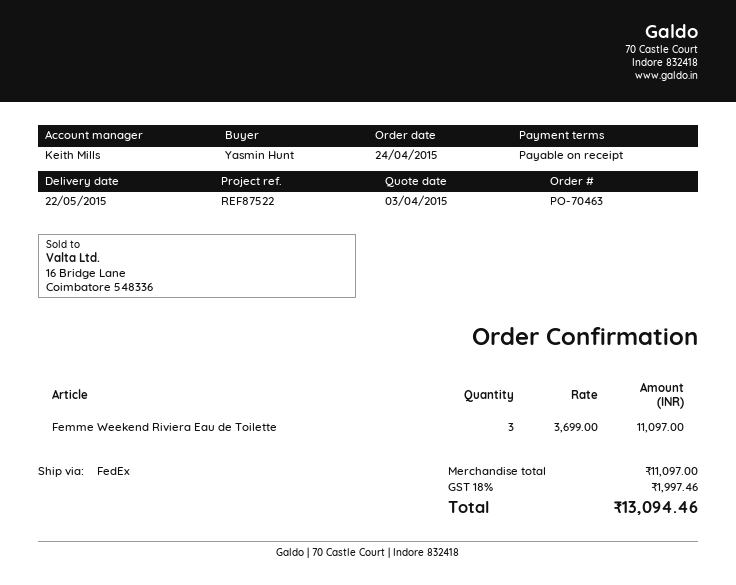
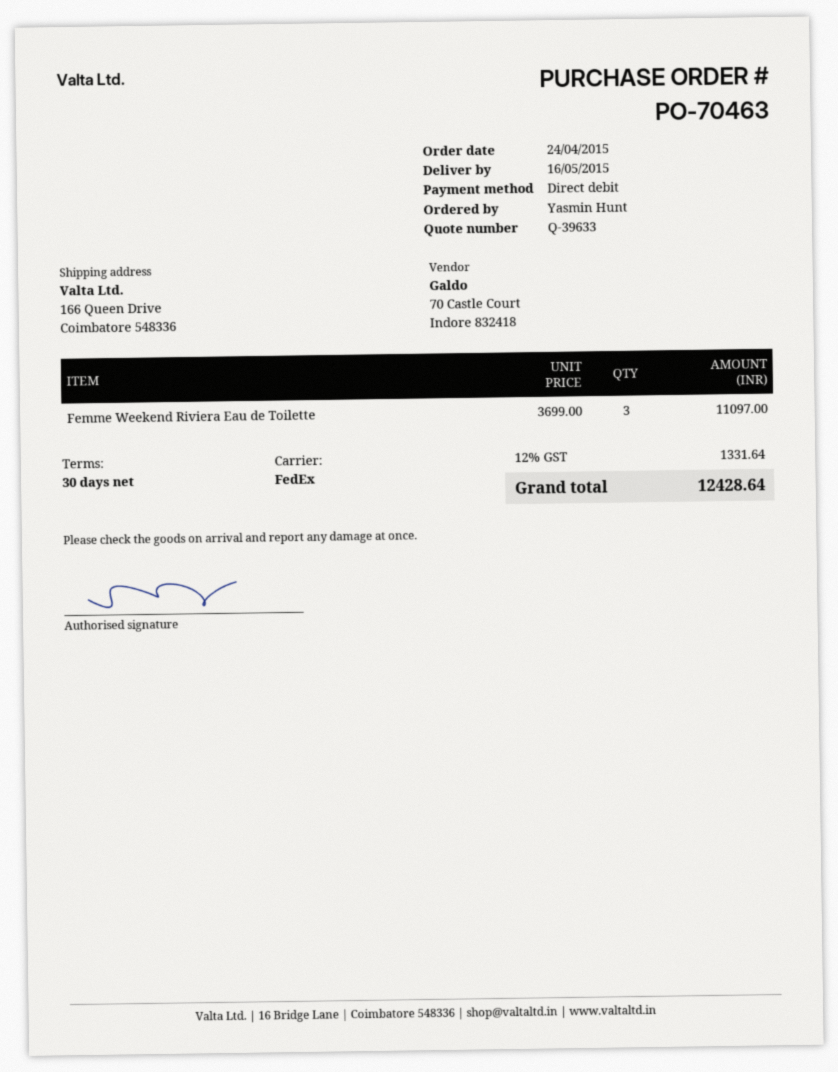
delivery date: 2015-05-22 -> 2015-05-16
payment terms: on receipt -> 30 days
tax: 18% = 1997.46 -> 12% = 1331.64
total: 13094.46 -> 12428.64

